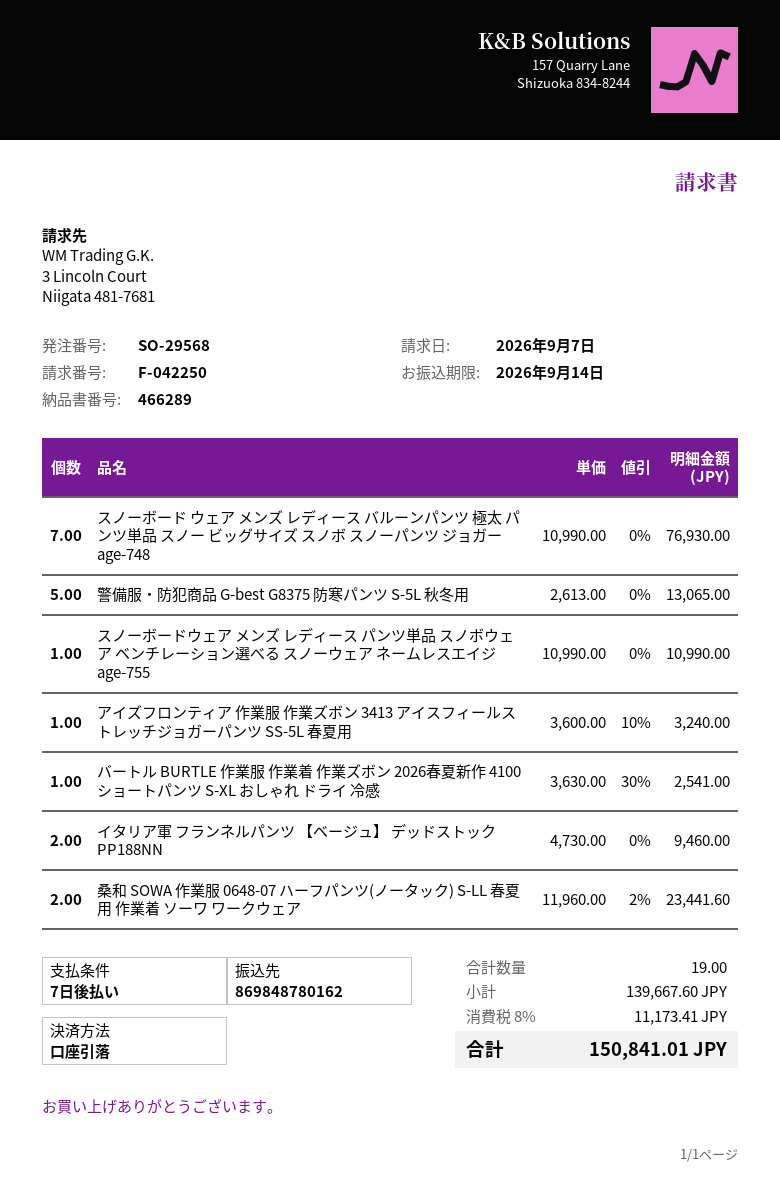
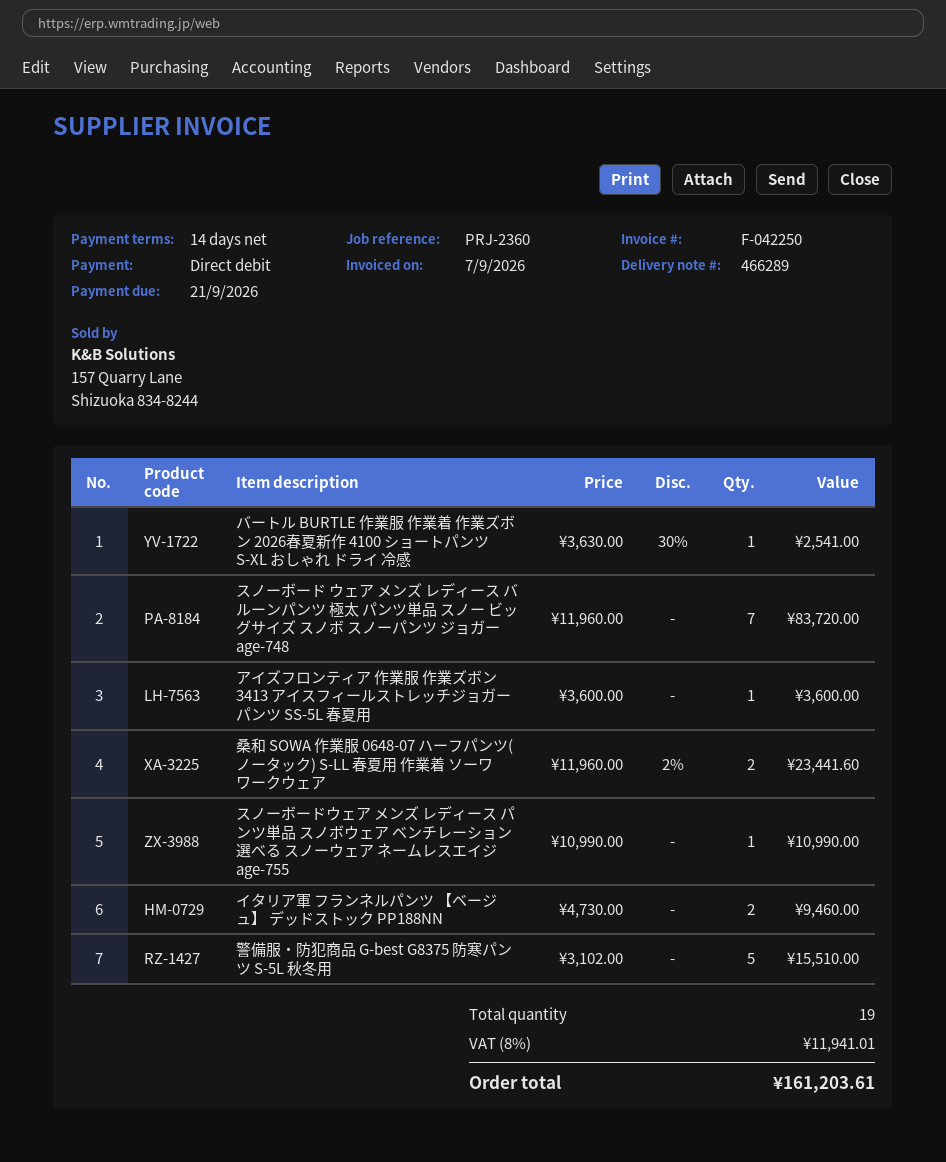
payment terms: 7 days -> 14 days
due date: 2026-09-14 -> 2026-09-21
スノーボード ウェア メンズ レディース バルーンパンツ 極太 パンツ単品 スノー ビッグサイズ スノボ スノーパンツ ジョガー age-748: 7 x 10990.00 = 76930.00 -> 7 x 11960.00 = 83720.00
警備服・防犯商品 G-best G8375 防寒パンツ S-5L 秋冬用: 5 x 2613.00 = 13065.00 -> 5 x 3102.00 = 15510.00
アイズフロンティア 作業服 作業ズボン 3413 アイスフィールストレッチジョガーパンツ SS-5L 春夏用: 1 x 3600.00 - 10% = 3240.00 -> 1 x 3600.00 = 3600.00
tax: 8% = 11173.41 -> 8% = 11941.01
total: 150841.01 -> 161203.61

